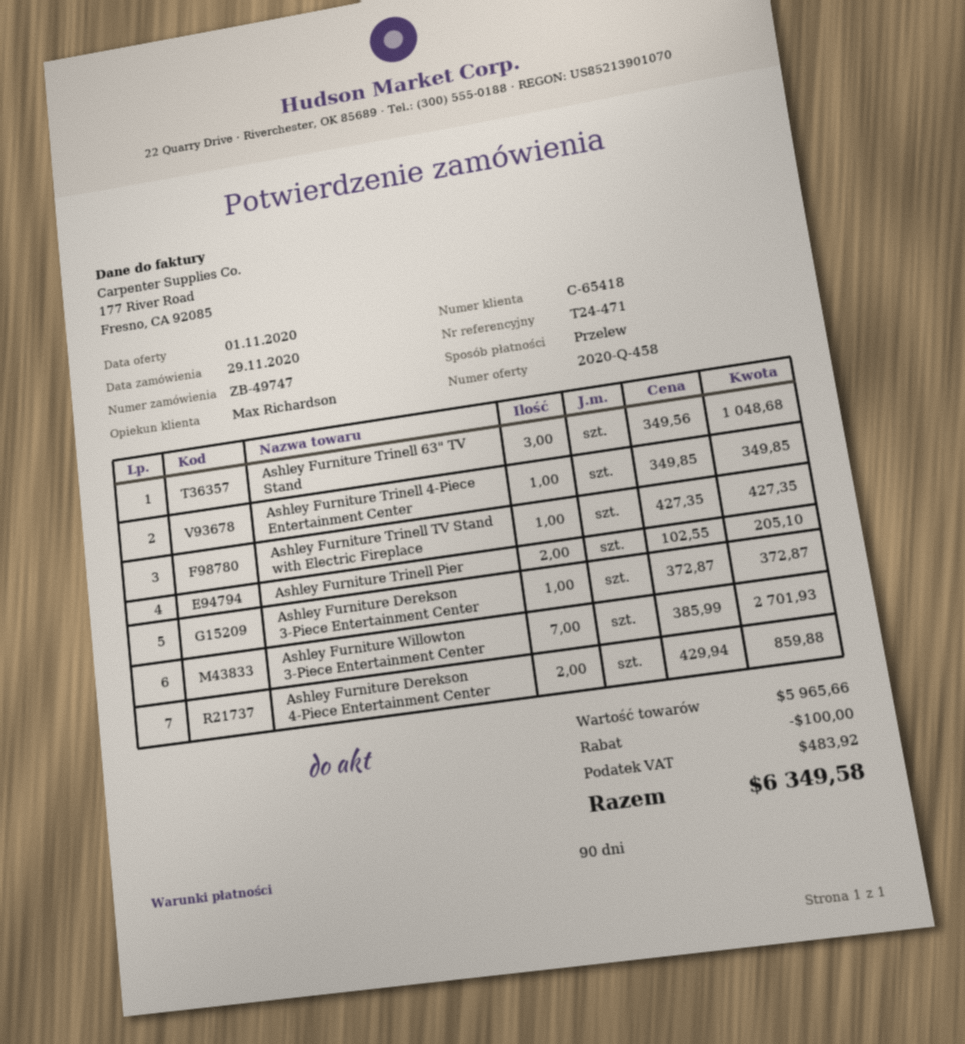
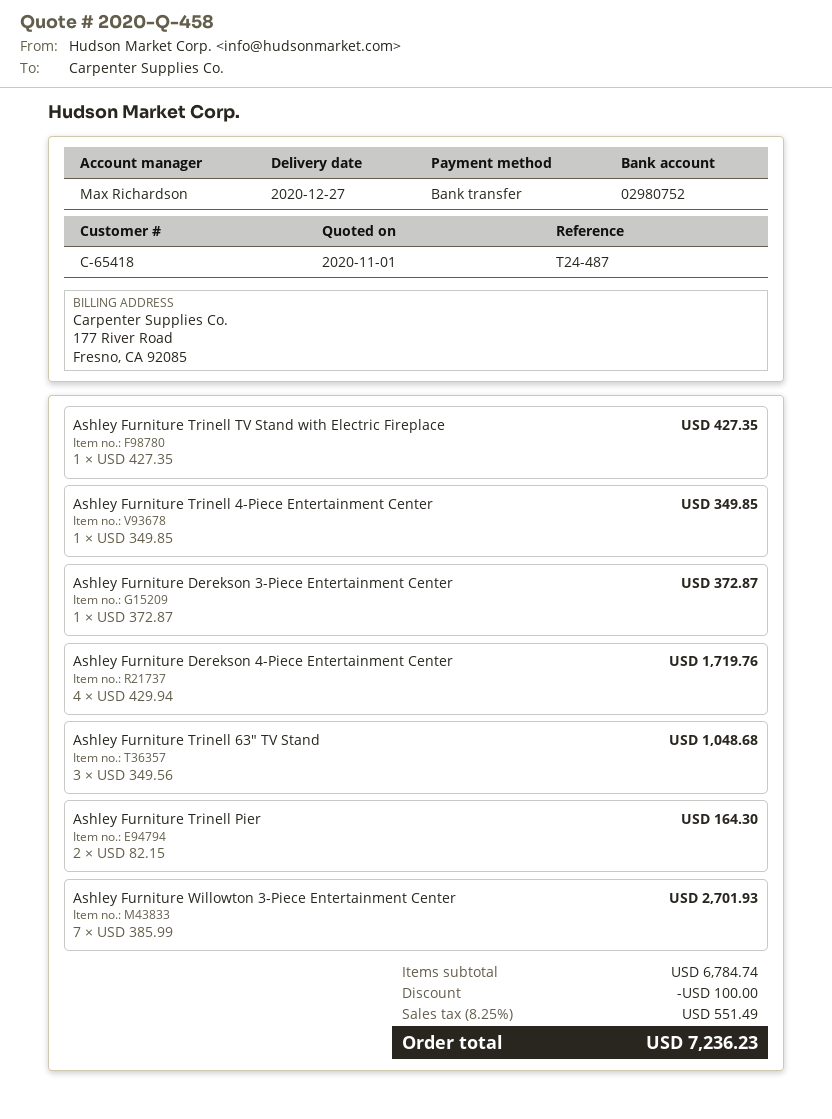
reference: T24-471 -> T24-487
Ashley Furniture Trinell Pier: 2 x 102.55 = 205.10 -> 2 x 82.15 = 164.30
Ashley Furniture Derekson 4-Piece Entertainment Center: 2 x 429.94 = 859.88 -> 4 x 429.94 = 1719.76
subtotal: 5965.66 -> 6784.74
tax: 483.92 -> 551.49
total: 6349.58 -> 7236.23

